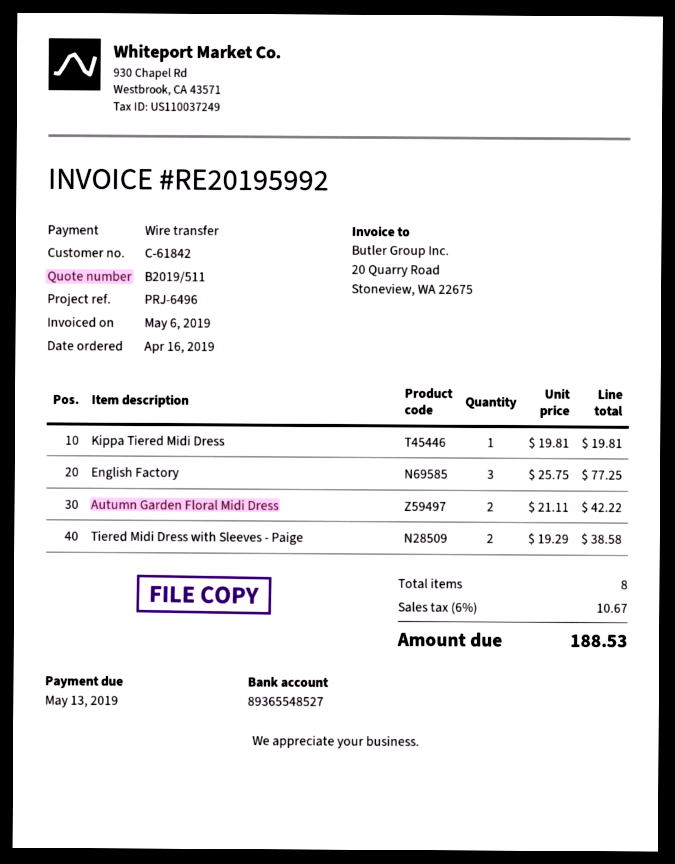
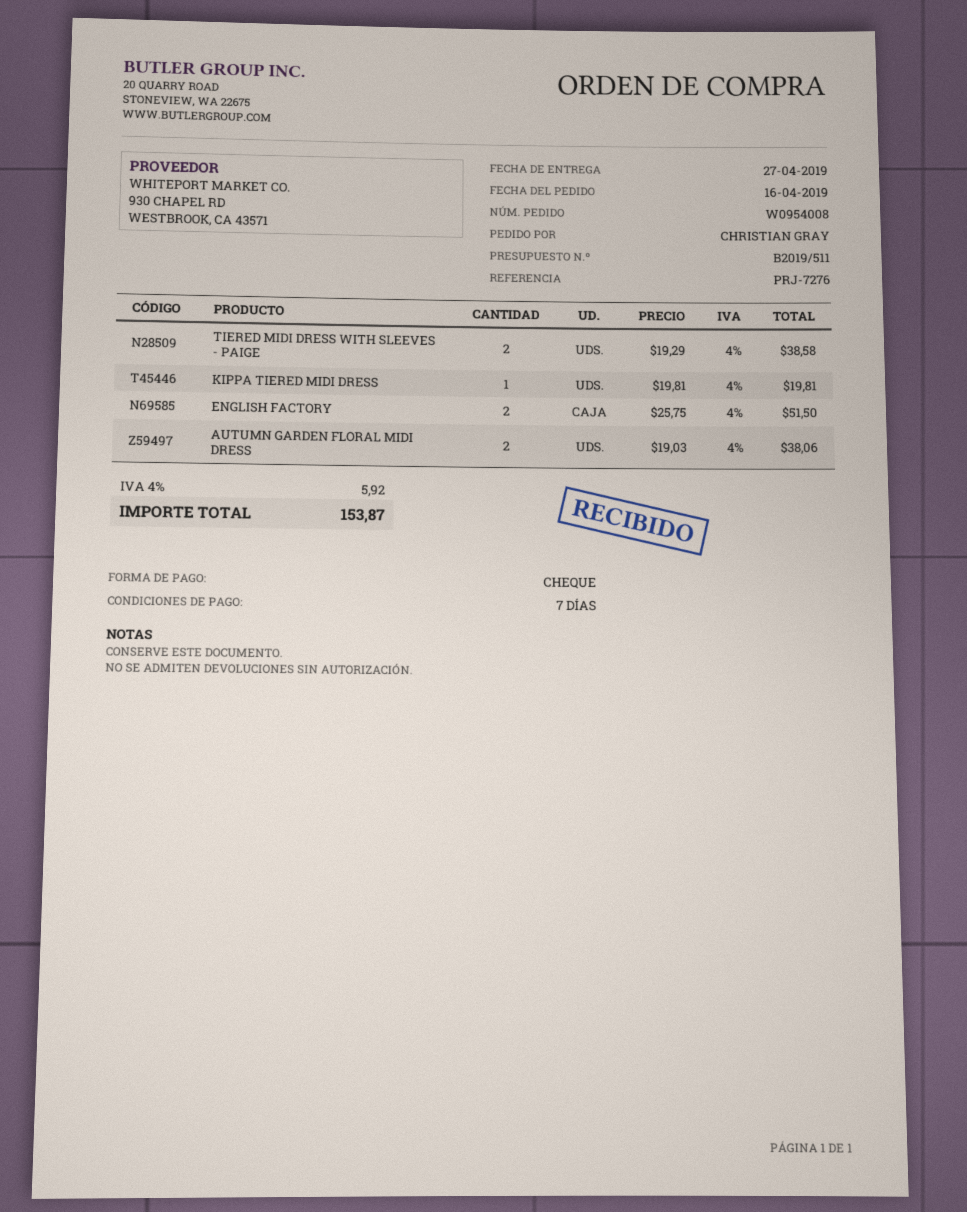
reference: PRJ-6496 -> PRJ-7276
payment method: bank transfer -> cheque
English Factory: 3 x 25.75 = 77.25 -> 2 x 25.75 = 51.50
Autumn Garden Floral Midi Dress: 2 x 21.11 = 42.22 -> 2 x 19.03 = 38.06
tax: 6% = 10.67 -> 4% = 5.92
total: 188.53 -> 153.87

